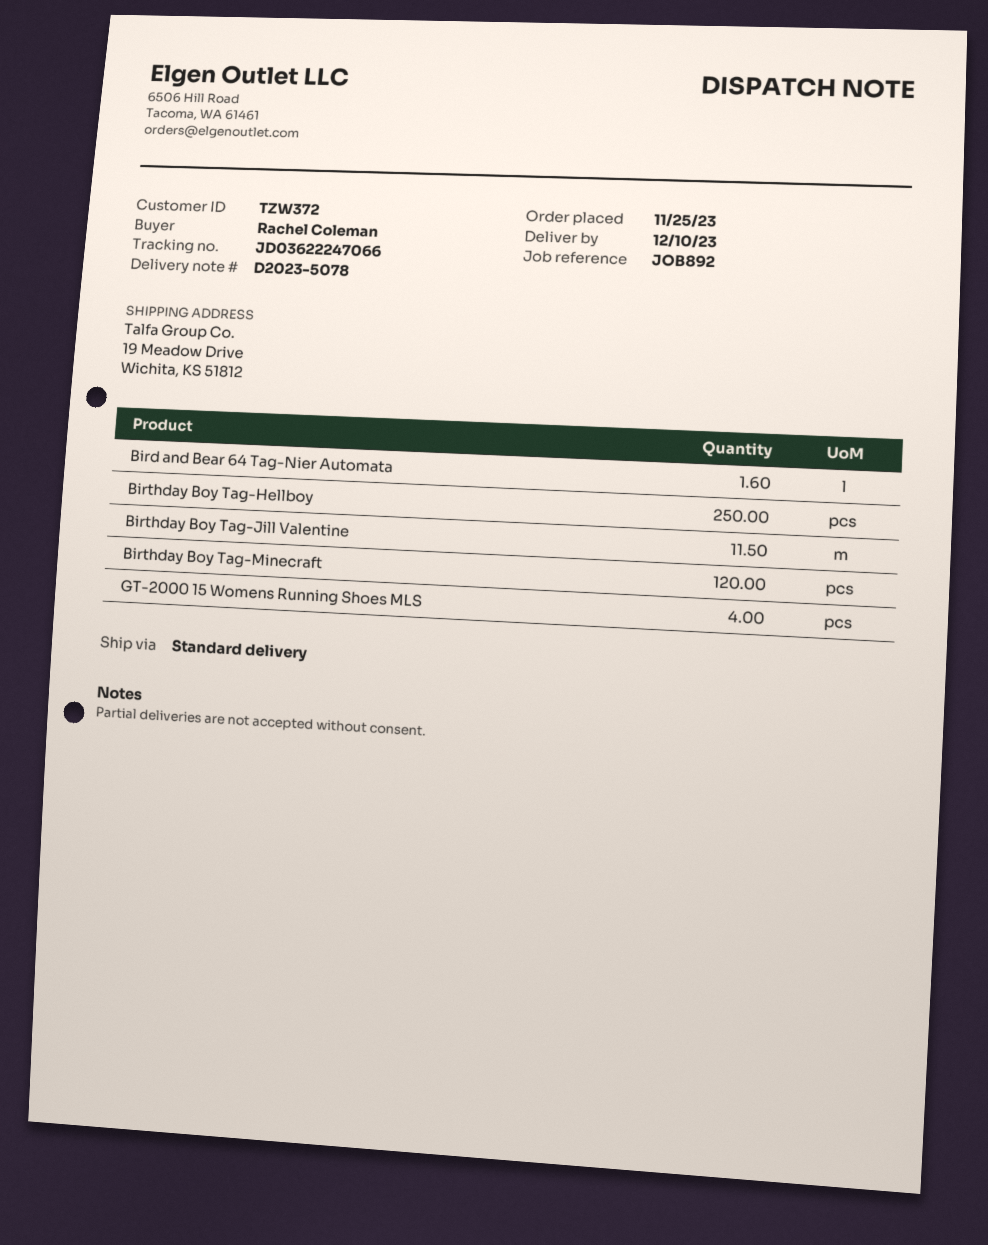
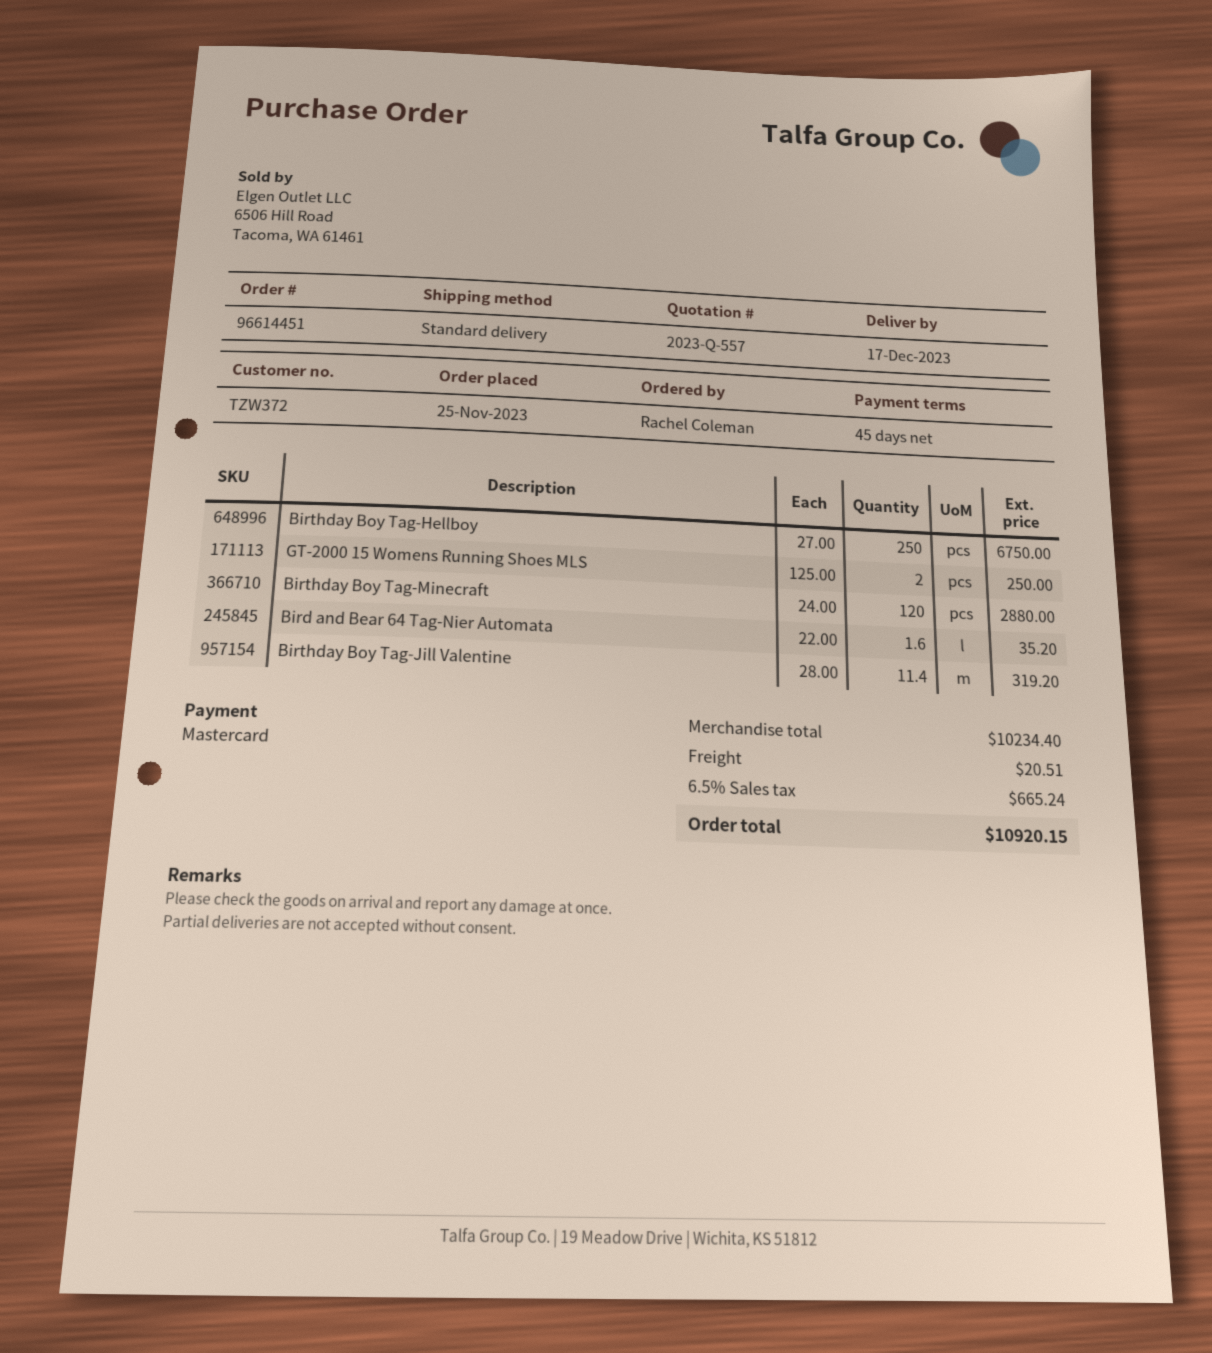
delivery date: 2023-12-10 -> 2023-12-17
Birthday Boy Tag-Jill Valentine: 11.5 -> 11.4
GT-2000 15 Womens Running Shoes MLS: 4 -> 2

